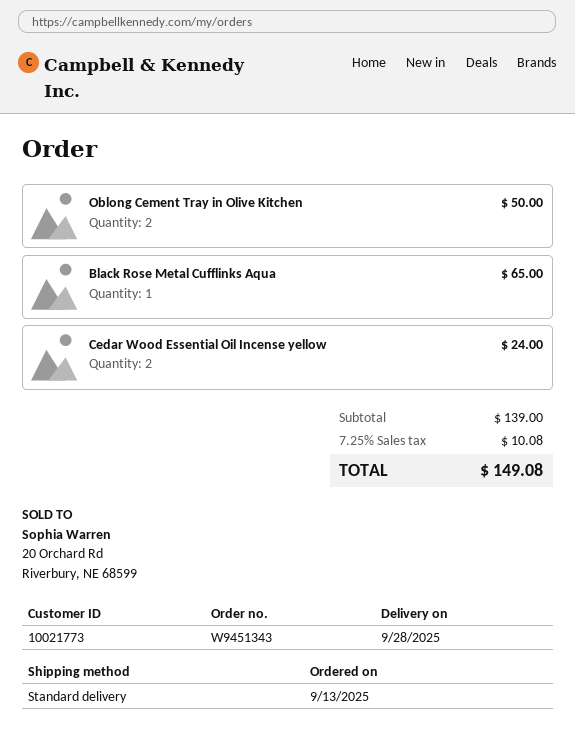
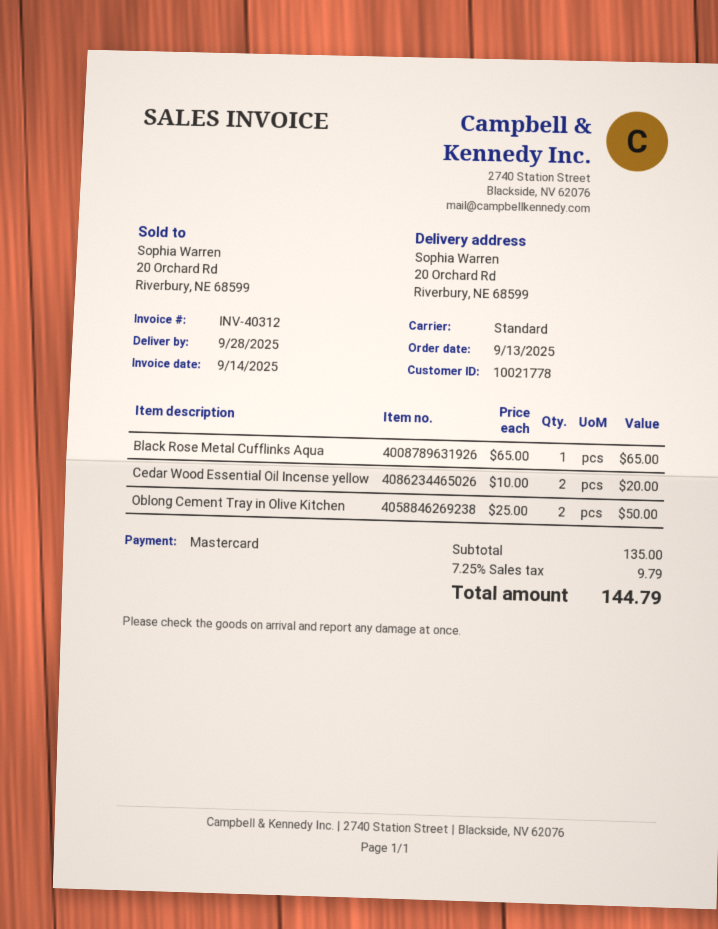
customer number: 10021773 -> 10021778
Cedar Wood Essential Oil Incense yellow: 2 for 24.00 -> 2 for 20.00
subtotal: 139.00 -> 135.00
tax: 7.25% = 10.08 -> 7.25% = 9.79
total: 149.08 -> 144.79

